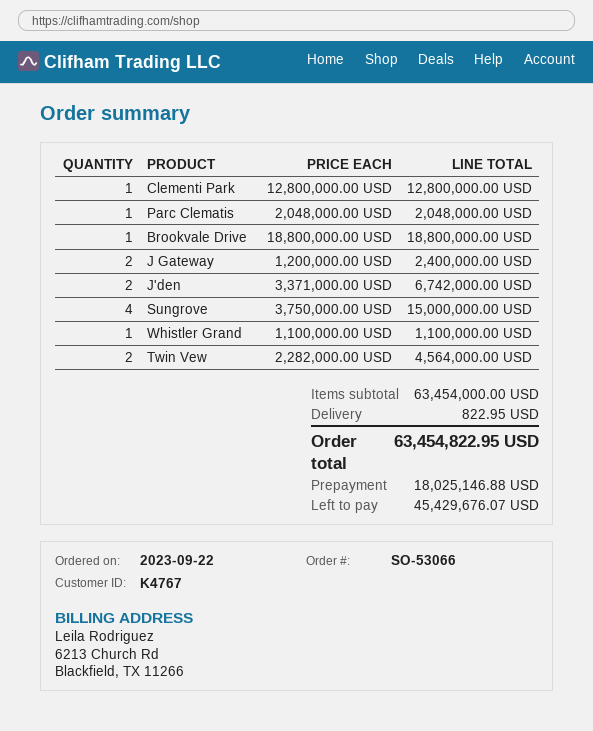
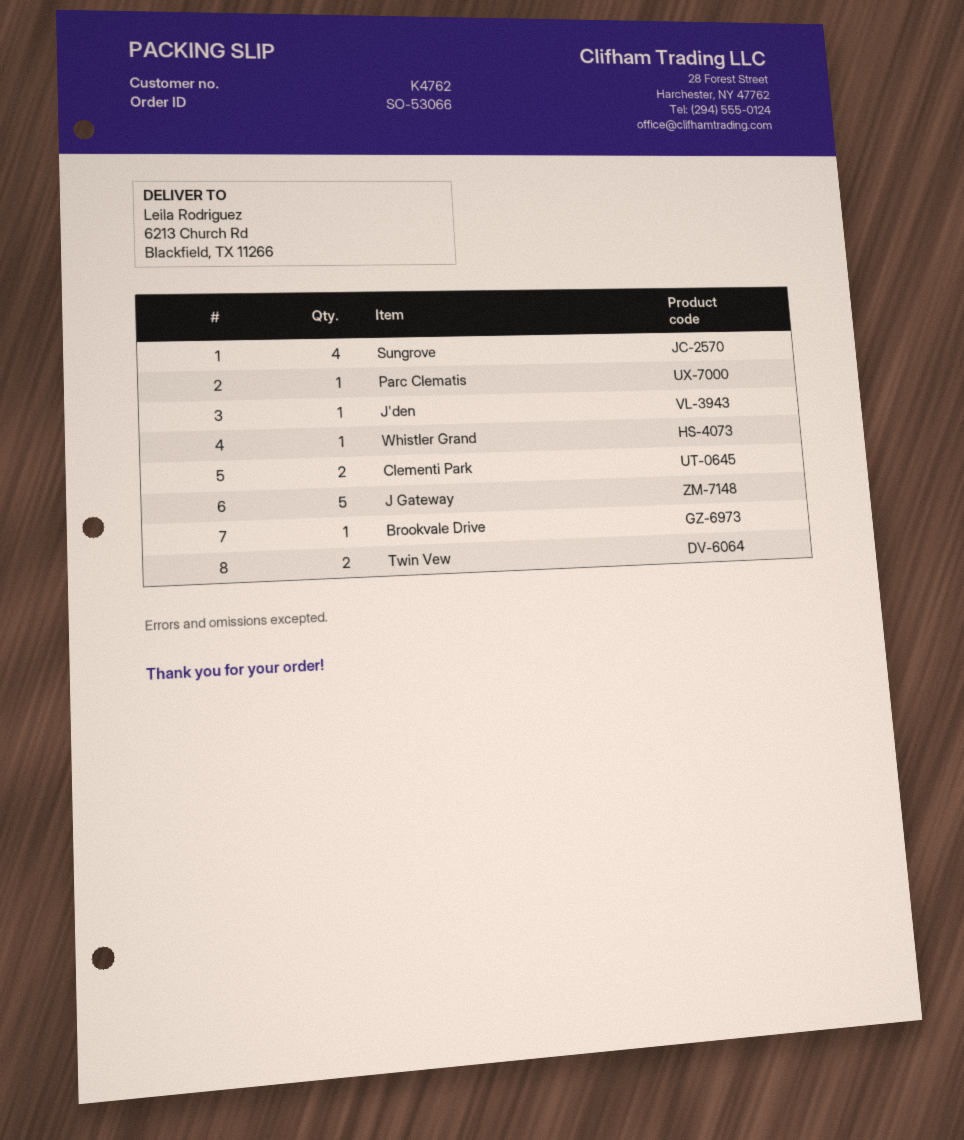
customer number: K4767 -> K4762
Clementi Park: 1 -> 2
J Gateway: 2 -> 5
J'den: 2 -> 1

